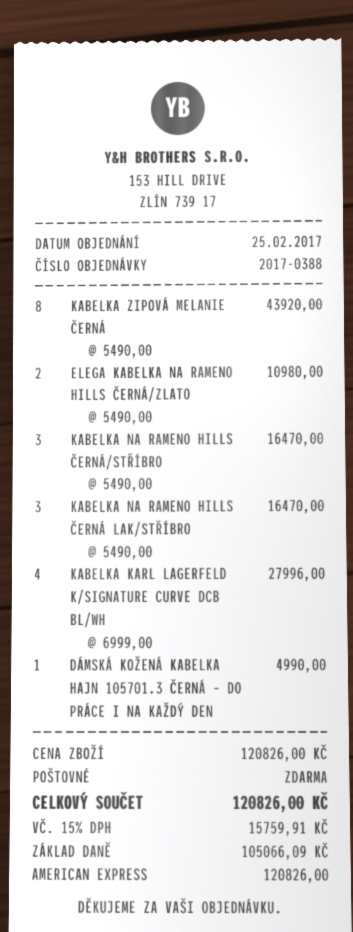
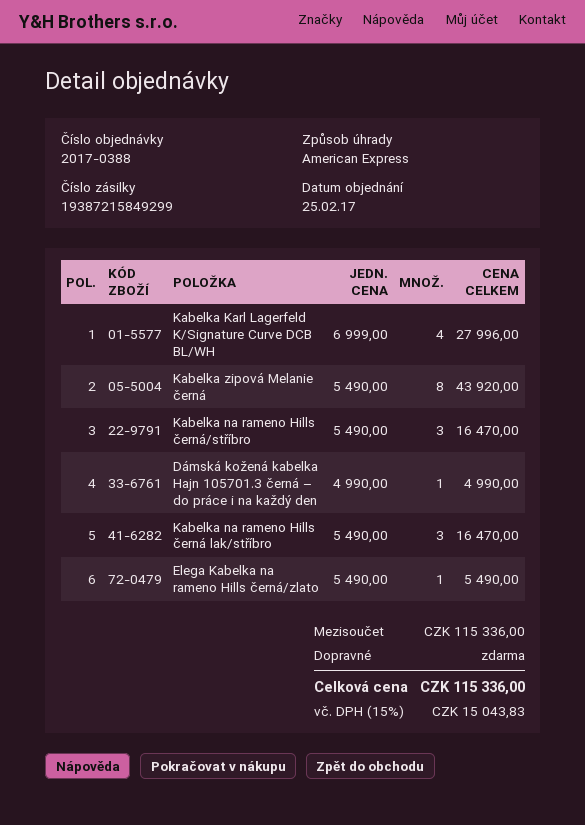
ELEGA KABELKA NA RAMENO HILLS ČERNÁ/ZLATO: 2 x 5490.00 = 10980.00 -> 1 x 5490.00 = 5490.00
subtotal: 120826.00 -> 115336.00
tax: 15% = 15759.91 -> 15% = 15043.83
total: 120826.00 -> 115336.00

